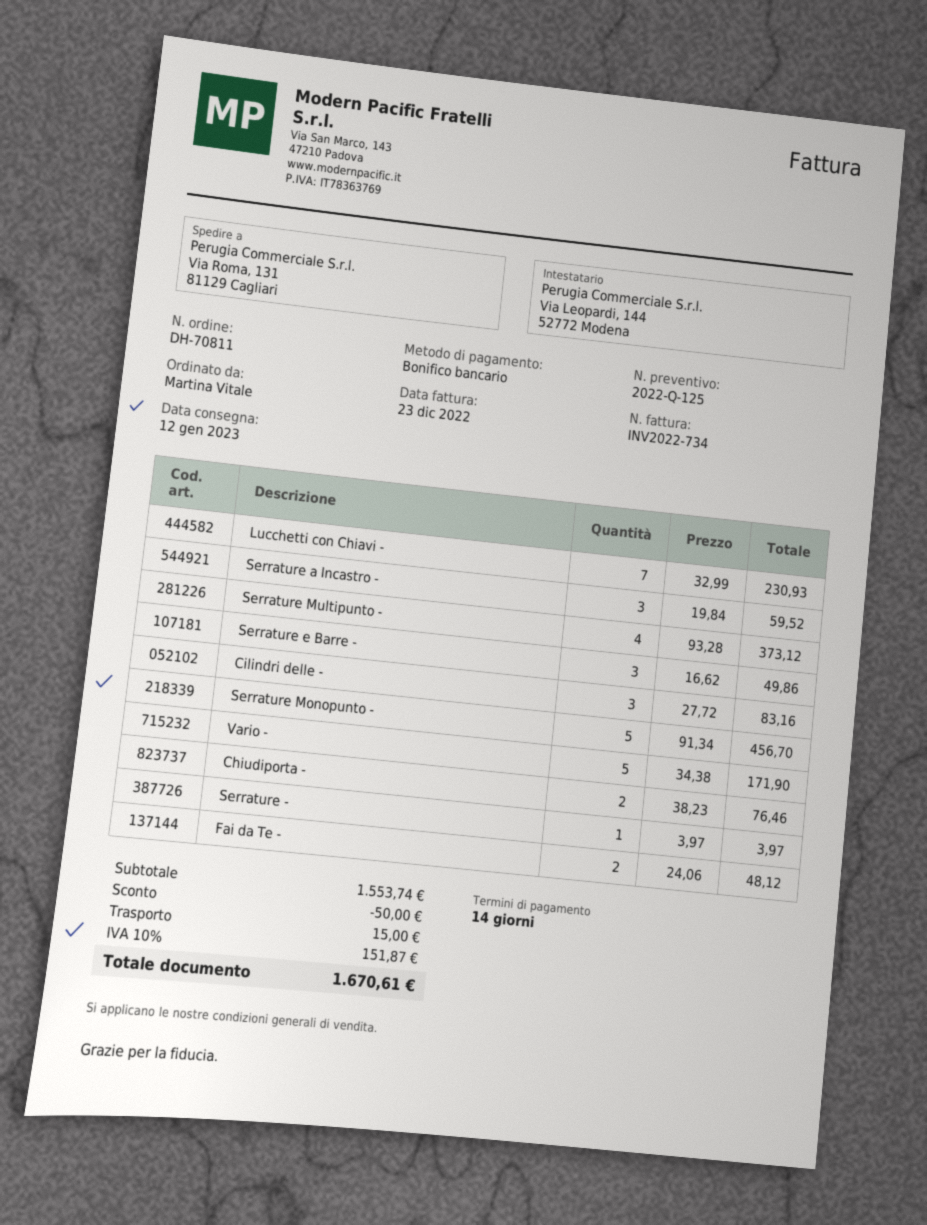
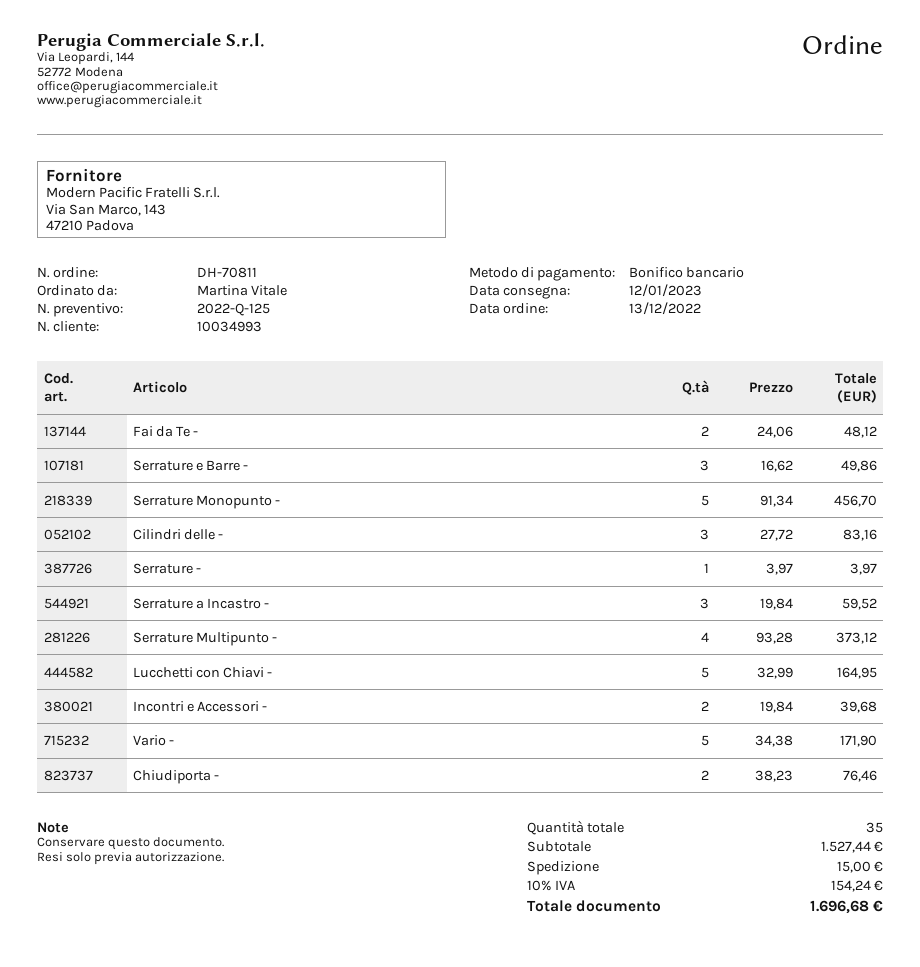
Lucchetti con Chiavi -: 7 x 32.99 = 230.93 -> 5 x 32.99 = 164.95
Incontri e Accessori -: none -> 2 x 19.84 = 39.68
subtotal: 1553.74 -> 1527.44
discount: 50.00 -> none
tax: 10% = 151.87 -> 10% = 154.24
total: 1670.61 -> 1696.68

